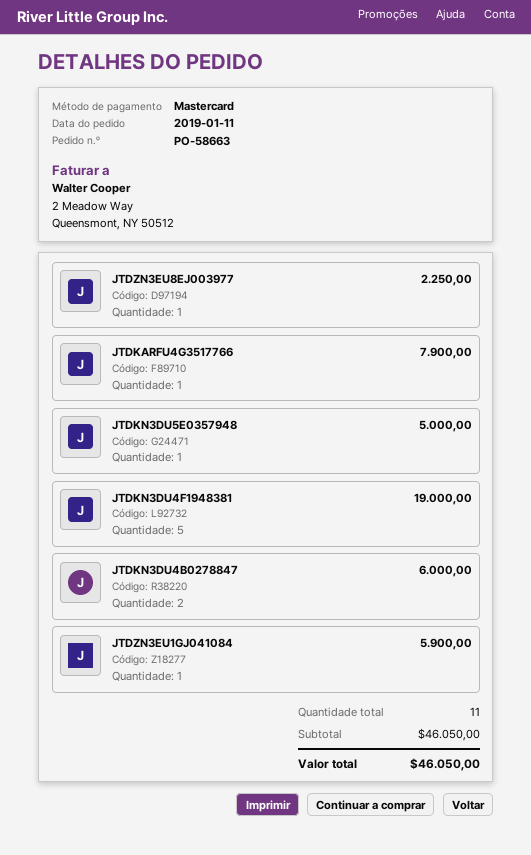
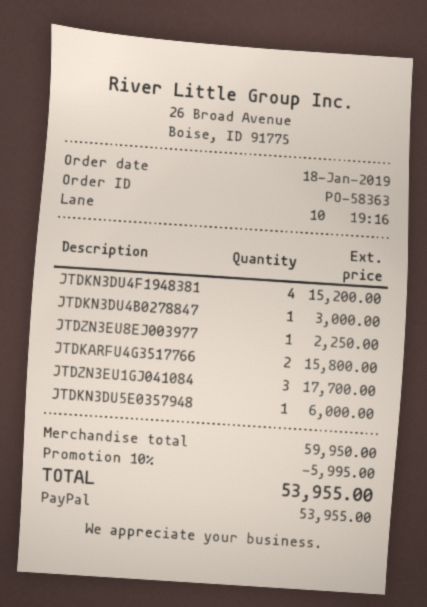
order number: PO-58663 -> PO-58363
order date: 2019-01-11 -> 2019-01-18
payment method: Mastercard -> PayPal
JTDKARFU4G3517766: 1 for 7900.00 -> 2 for 15800.00
JTDKN3DU5E0357948: 1 for 5000.00 -> 1 for 6000.00
JTDKN3DU4F1948381: 5 for 19000.00 -> 4 for 15200.00
JTDKN3DU4B0278847: 2 for 6000.00 -> 1 for 3000.00
JTDZN3EU1GJ041084: 1 for 5900.00 -> 3 for 17700.00
subtotal: 46050.00 -> 59950.00
discount: none -> 10% = 5995.00
total: 46050.00 -> 53955.00

